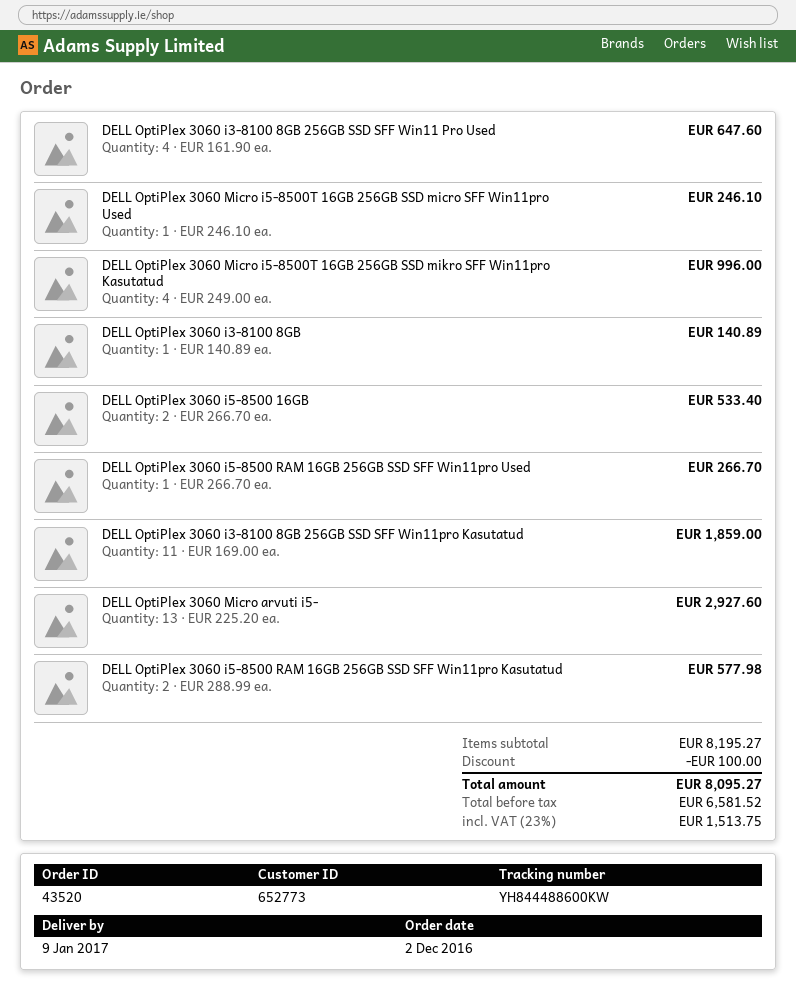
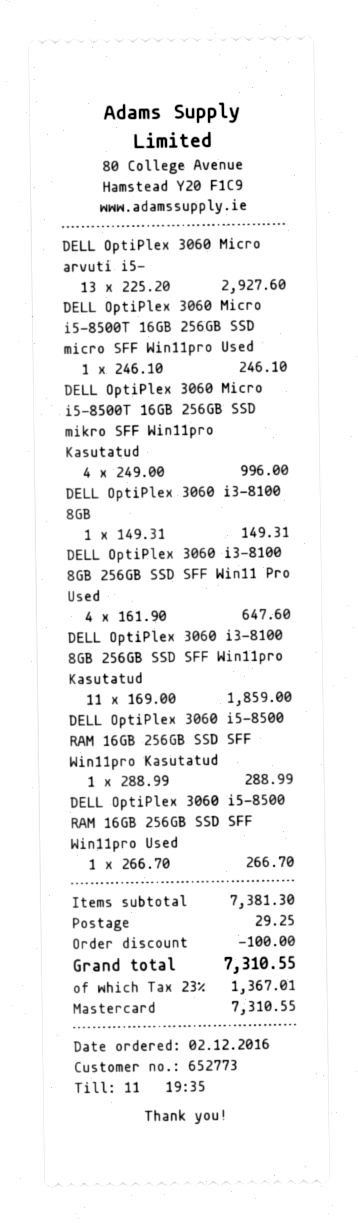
DELL OptiPlex 3060 i3-8100 8GB: 1 x 140.89 = 140.89 -> 1 x 149.31 = 149.31
DELL OptiPlex 3060 i5-8500 16GB: 2 x 266.70 = 533.40 -> none
DELL OptiPlex 3060 i5-8500 RAM 16GB 256GB SSD SFF Win11pro Kasutatud: 2 x 288.99 = 577.98 -> 1 x 288.99 = 288.99
subtotal: 8195.27 -> 7381.30
shipping: none -> 29.25
tax: 23% = 1513.75 -> 23% = 1367.01
total: 8095.27 -> 7310.55

